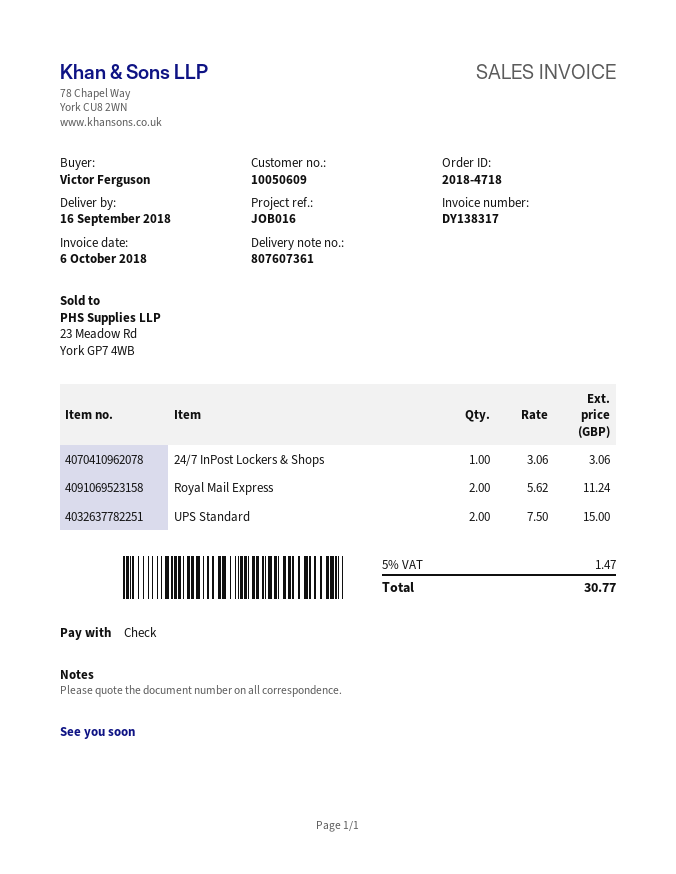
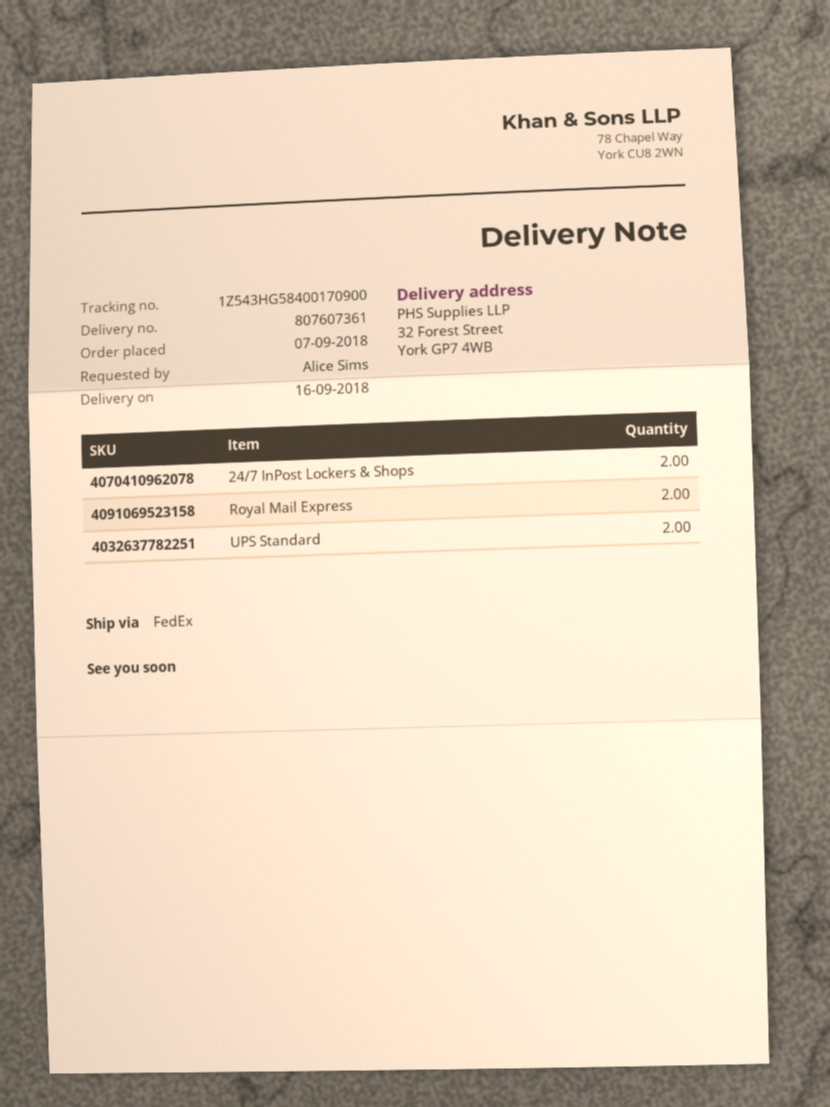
ordered by: Victor Ferguson -> Alice Sims
24/7 InPost Lockers & Shops: 1 -> 2

